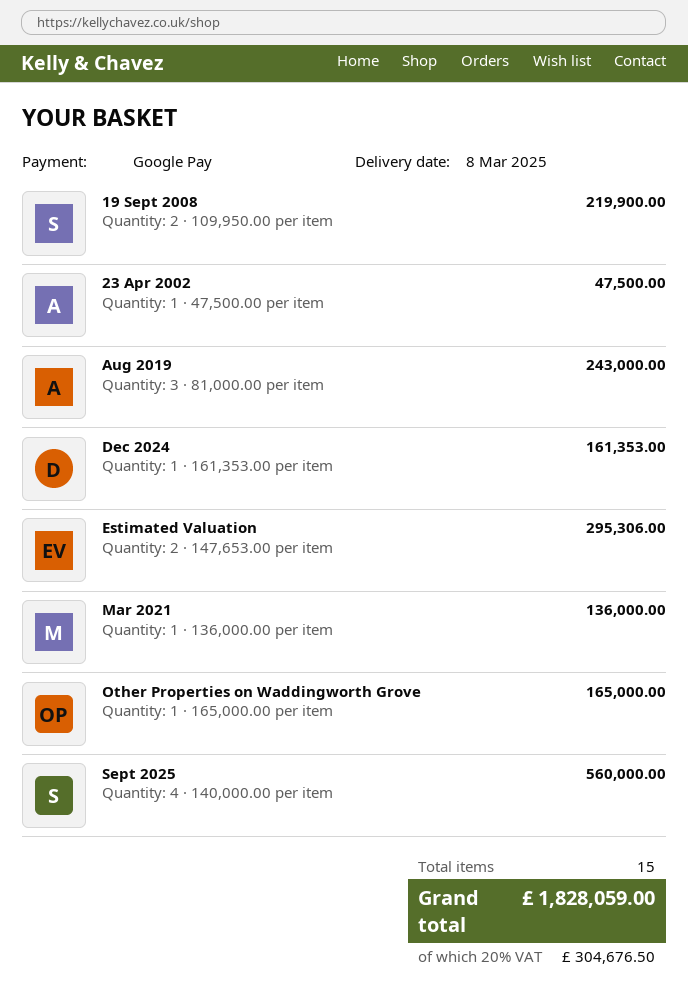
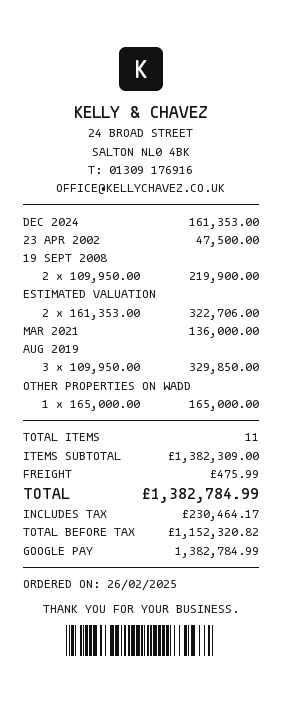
Aug 2019: 3 x 81000.00 = 243000.00 -> 3 x 109950.00 = 329850.00
Estimated Valuation: 2 x 147653.00 = 295306.00 -> 2 x 161353.00 = 322706.00
Sept 2025: 4 x 140000.00 = 560000.00 -> none
total quantity: 15 -> 11
shipping: none -> 475.99
tax: 304676.50 -> 230464.17
total: 1828059.00 -> 1382784.99

